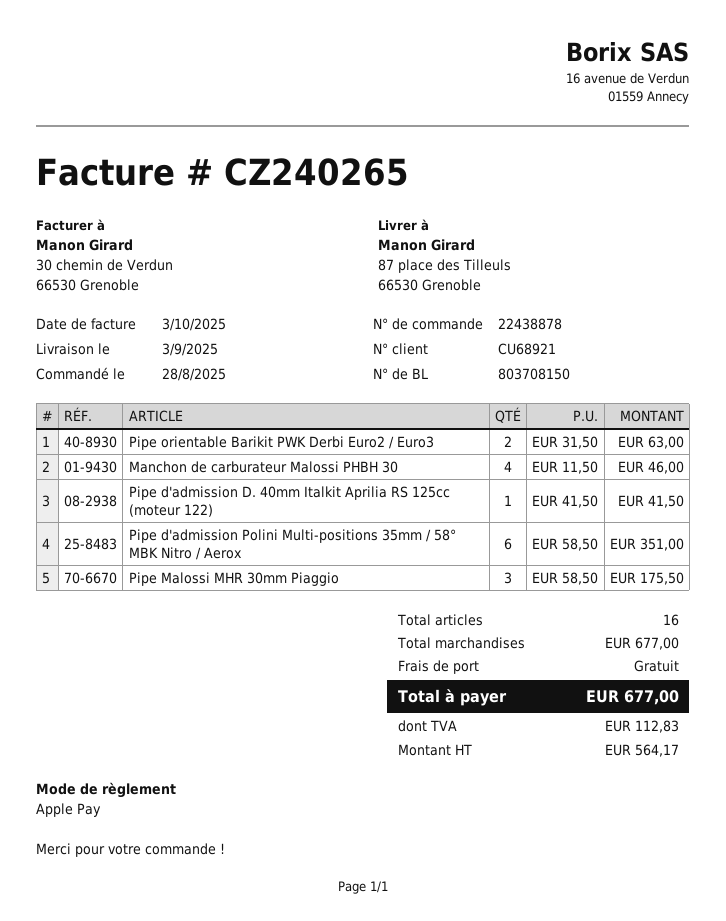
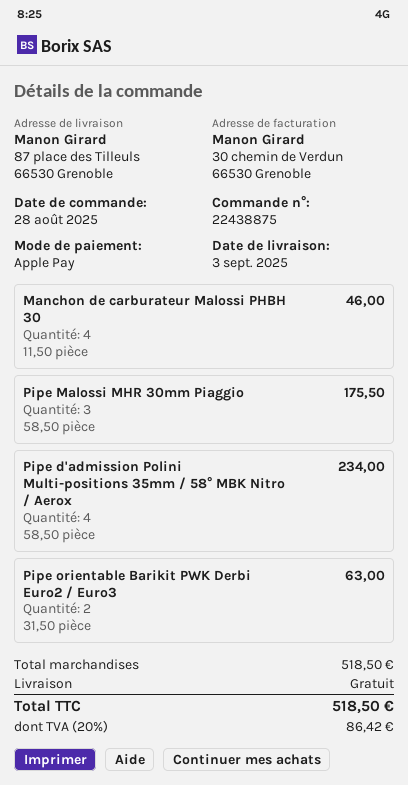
order number: 22438878 -> 22438875
Pipe d'admission D. 40mm Italkit Aprilia RS 125cc (moteur 122): 1 x 41.50 = 41.50 -> none
Pipe d'admission Polini Multi-positions 35mm / 58° MBK Nitro / Aerox: 6 x 58.50 = 351.00 -> 4 x 58.50 = 234.00
subtotal: 677.00 -> 518.50
tax: 112.83 -> 86.42
total: 677.00 -> 518.50

